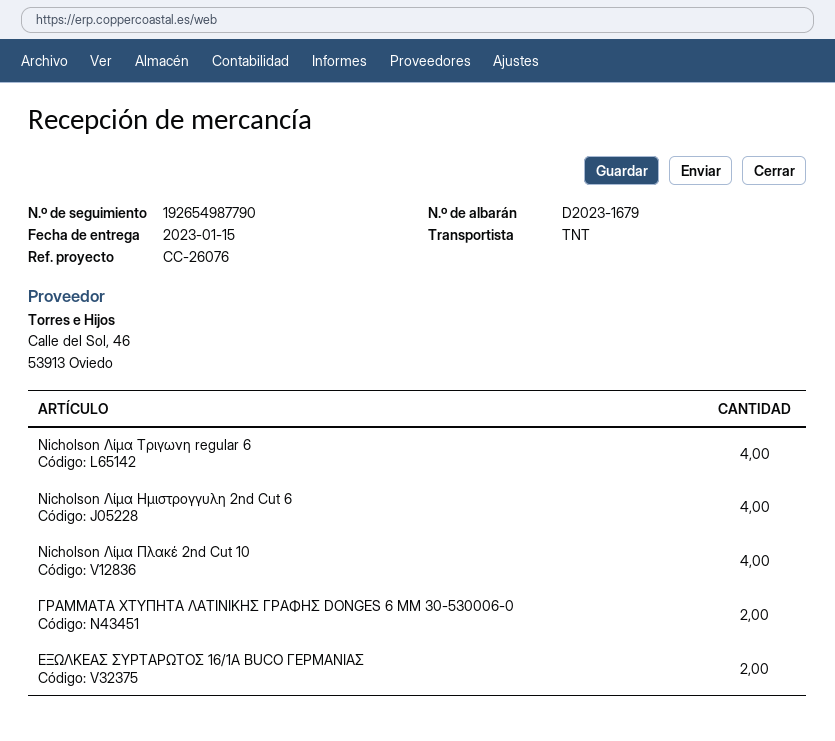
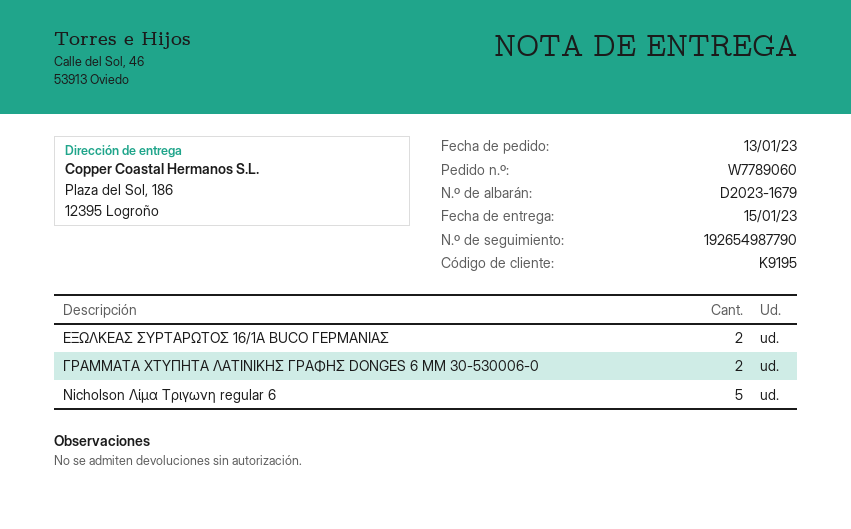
Nicholson Λίμα Τριγωνη regular 6: 4 -> 5
Nicholson Λίμα Ημιστρογγυλη 2nd Cut 6: 4 -> none
Nicholson Λίμα Πλακέ 2nd Cut 10: 4 -> none

